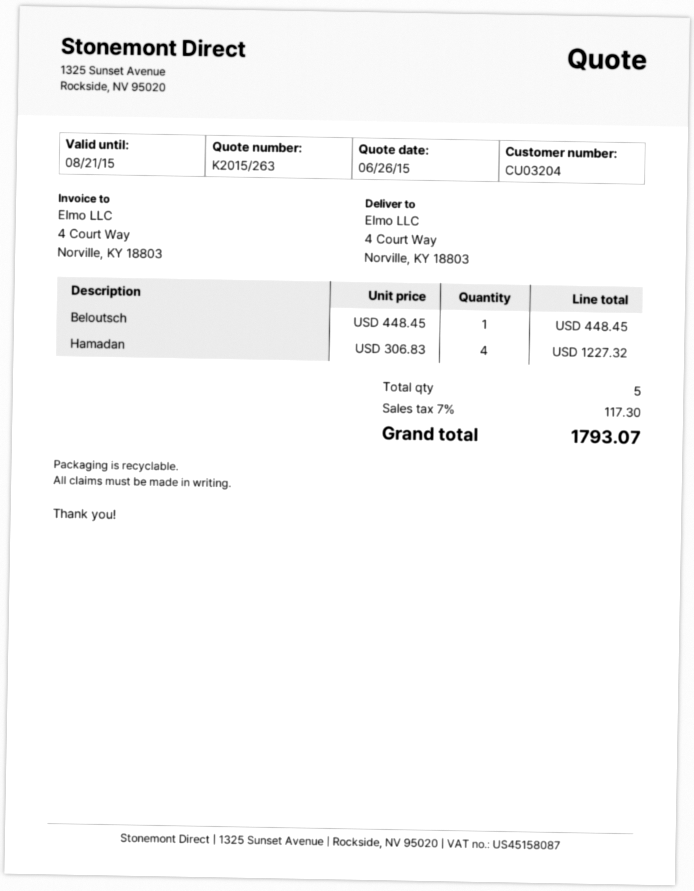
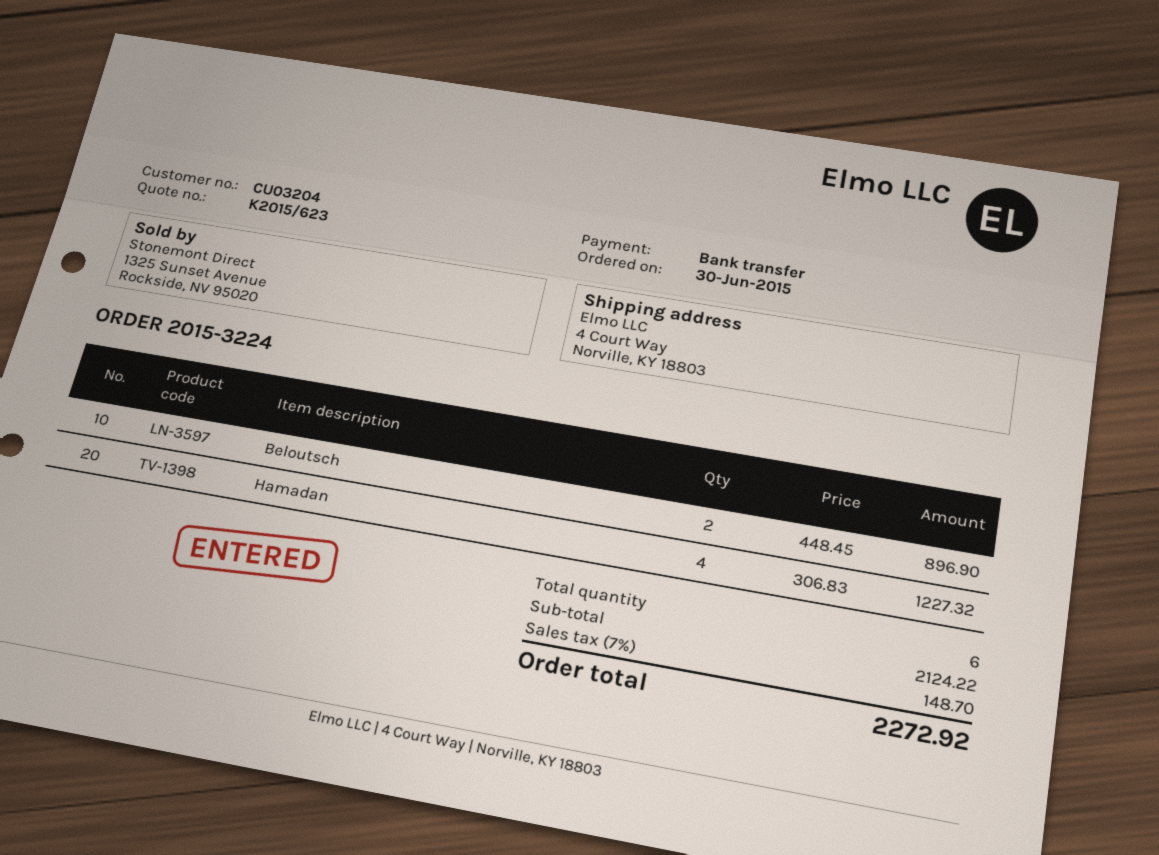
quote number: K2015/263 -> K2015/623
Beloutsch: 1 x 448.45 = 448.45 -> 2 x 448.45 = 896.90
total quantity: 5 -> 6
tax: 7% = 117.30 -> 7% = 148.70
total: 1793.07 -> 2272.92

